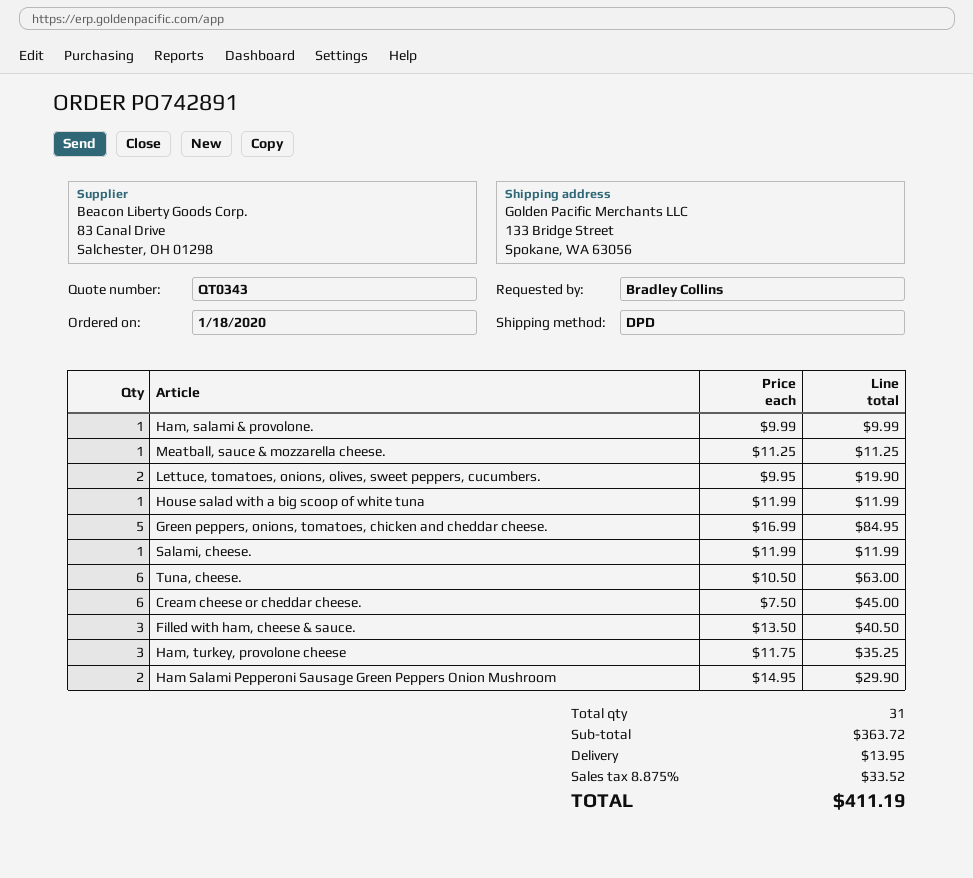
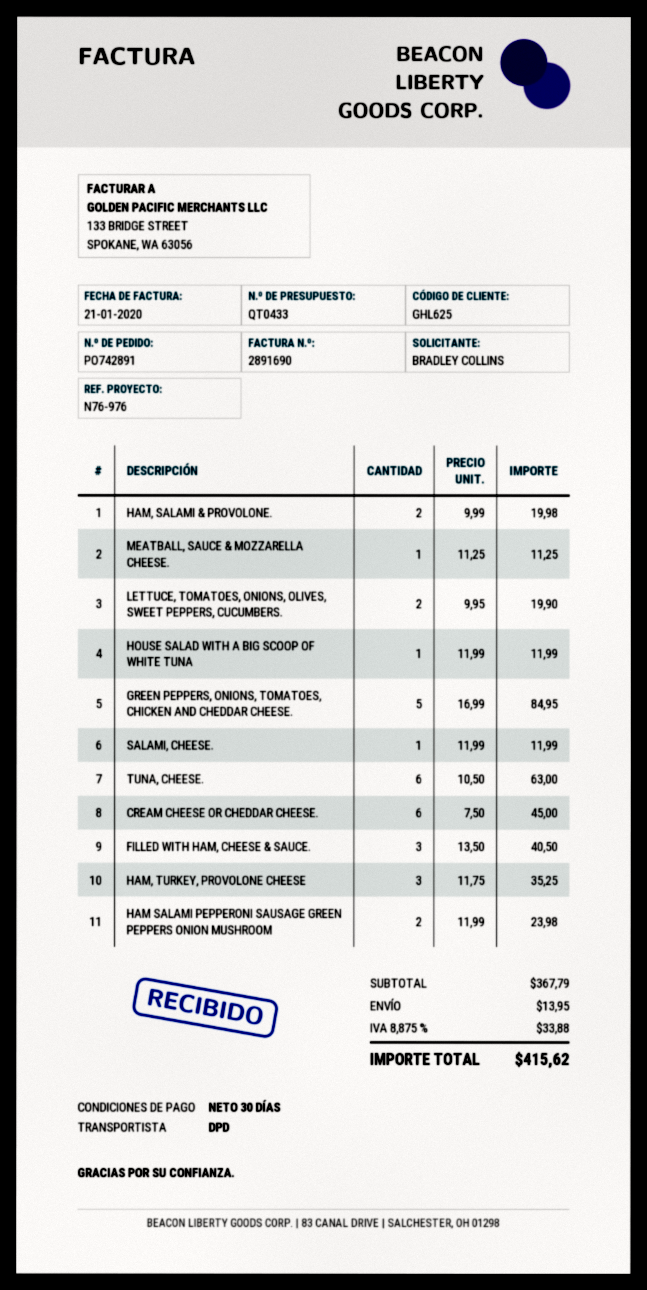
quote number: QT0343 -> QT0433
Ham, salami & provolone.: 1 x 9.99 = 9.99 -> 2 x 9.99 = 19.98
Ham Salami Pepperoni Sausage Green Peppers Onion Mushroom: 2 x 14.95 = 29.90 -> 2 x 11.99 = 23.98
subtotal: 363.72 -> 367.79
tax: 8.875% = 33.52 -> 8.875% = 33.88
total: 411.19 -> 415.62

